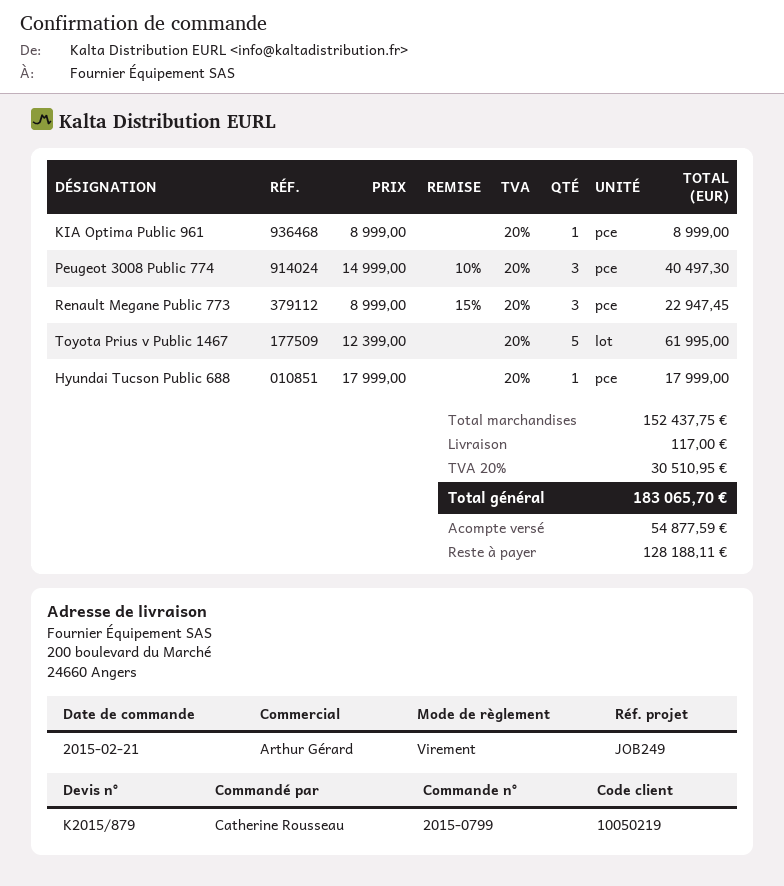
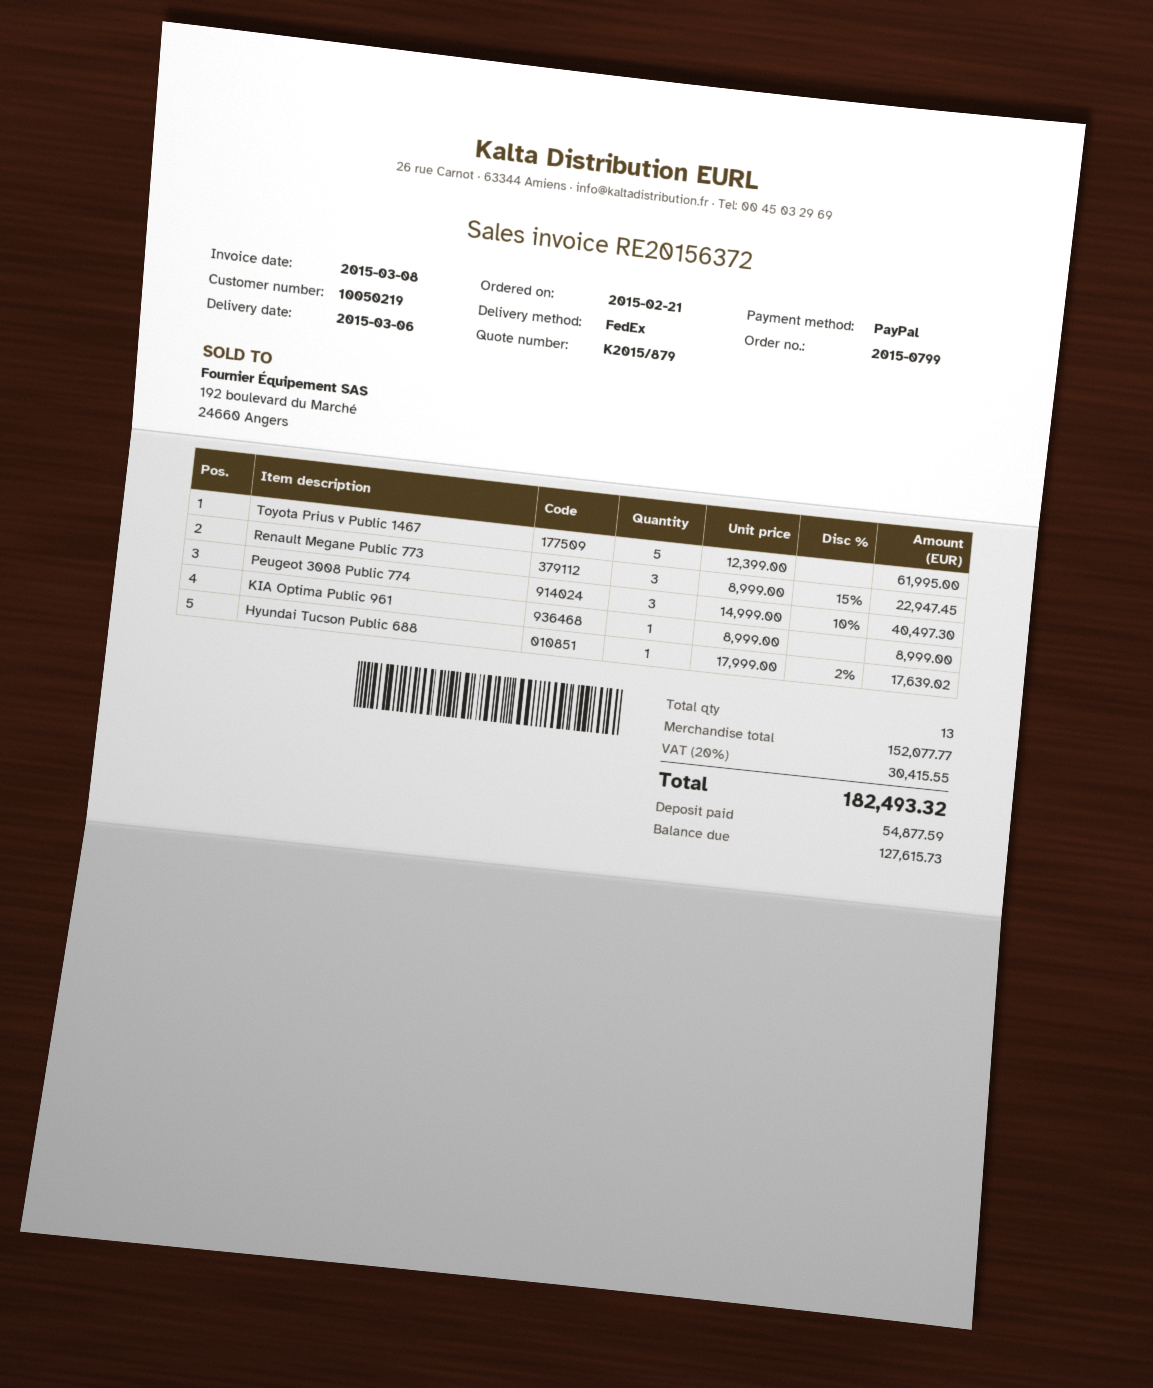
payment method: bank transfer -> PayPal
Hyundai Tucson Public 688: 1 x 17999.00 = 17999.00 -> 1 x 17999.00 - 2% = 17639.02
subtotal: 152437.75 -> 152077.77
shipping: 117.00 -> none
tax: 20% = 30510.95 -> 20% = 30415.55
total: 183065.70 -> 182493.32
balance: 128188.11 -> 127615.73

